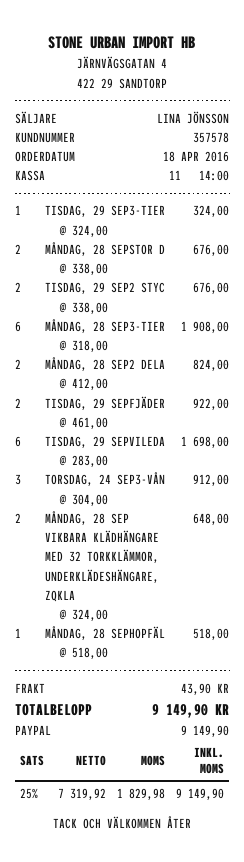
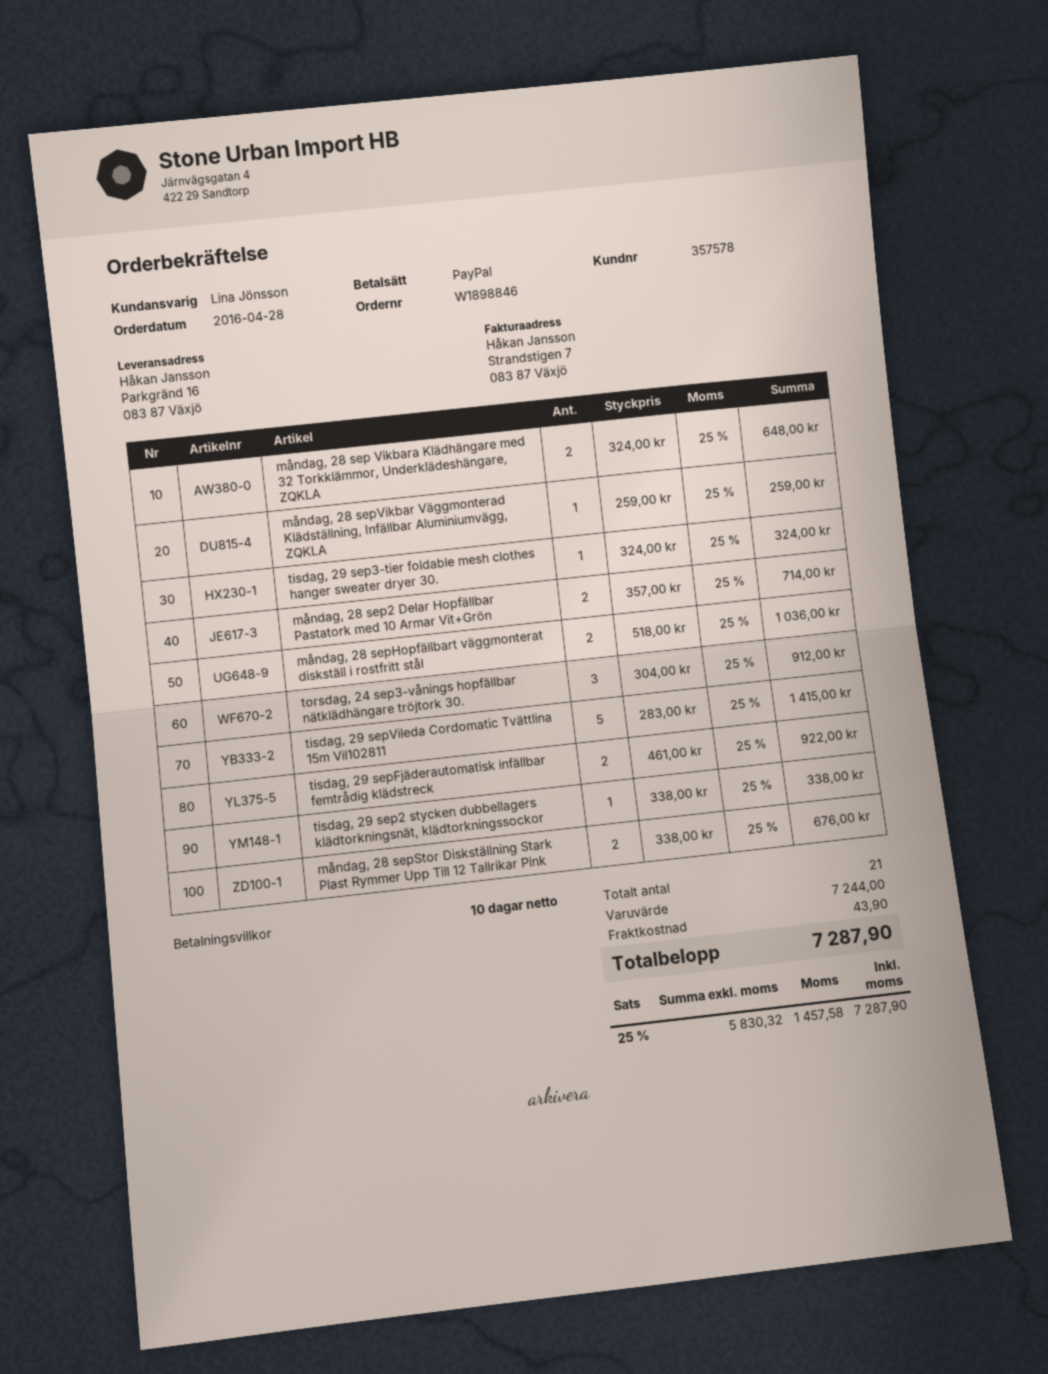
order date: 2016-04-18 -> 2016-04-28
TISDAG, 29 SEP2 STYC: 2 x 338.00 = 676.00 -> 1 x 338.00 = 338.00
MÅNDAG, 28 SEP3-TIER: 6 x 318.00 = 1908.00 -> none
MÅNDAG, 28 SEP2 DELA: 2 x 412.00 = 824.00 -> 2 x 357.00 = 714.00
TISDAG, 29 SEPVILEDA: 6 x 283.00 = 1698.00 -> 5 x 283.00 = 1415.00
MÅNDAG, 28 SEPHOPFÄL: 1 x 518.00 = 518.00 -> 2 x 518.00 = 1036.00
måndag, 28 sepVikbar Väggmonterad Klädställning, Infällbar Aluminiumvägg, ZQKLA: none -> 1 x 259.00 = 259.00
net: 7319.92 -> 5830.32
tax: 25% = 1829.98 -> 25% = 1457.58
total: 9149.90 -> 7287.90

